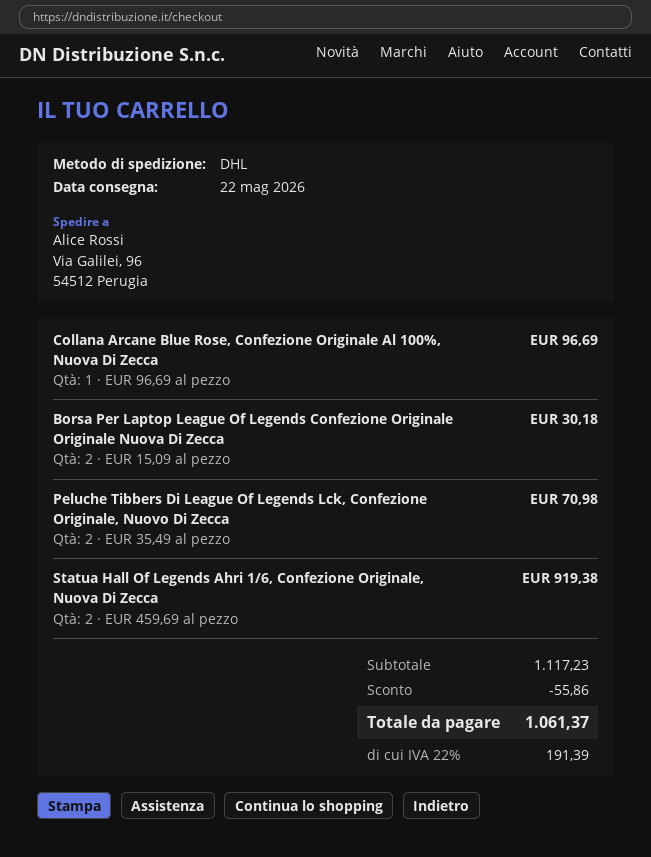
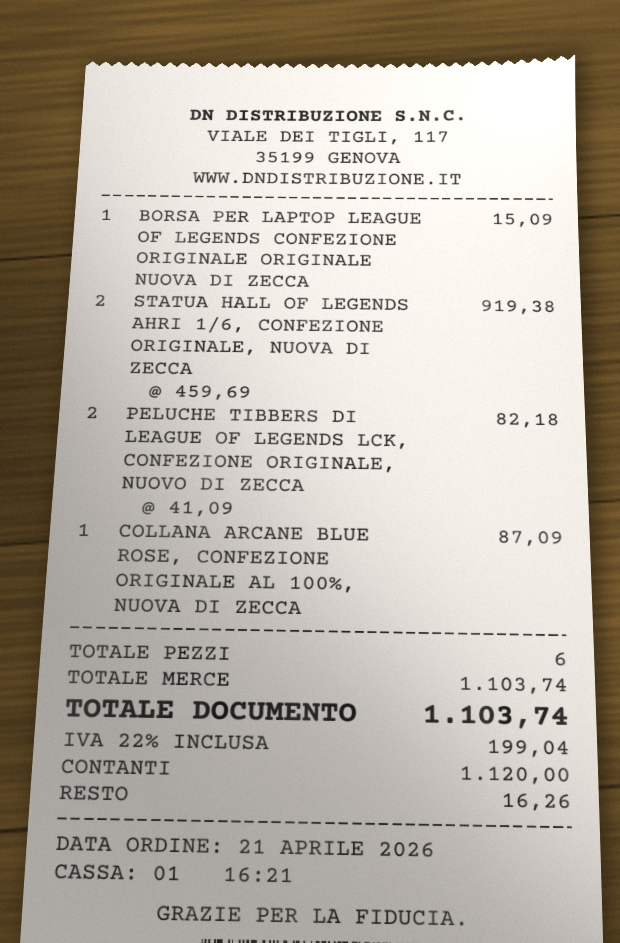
Collana Arcane Blue Rose, Confezione Originale Al 100%, Nuova Di Zecca: 1 x 96.69 = 96.69 -> 1 x 87.09 = 87.09
Borsa Per Laptop League Of Legends Confezione Originale Originale Nuova Di Zecca: 2 x 15.09 = 30.18 -> 1 x 15.09 = 15.09
Peluche Tibbers Di League Of Legends Lck, Confezione Originale, Nuovo Di Zecca: 2 x 35.49 = 70.98 -> 2 x 41.09 = 82.18
subtotal: 1117.23 -> 1103.74
discount: 55.86 -> none
tax: 22% = 191.39 -> 22% = 199.04
total: 1061.37 -> 1103.74

